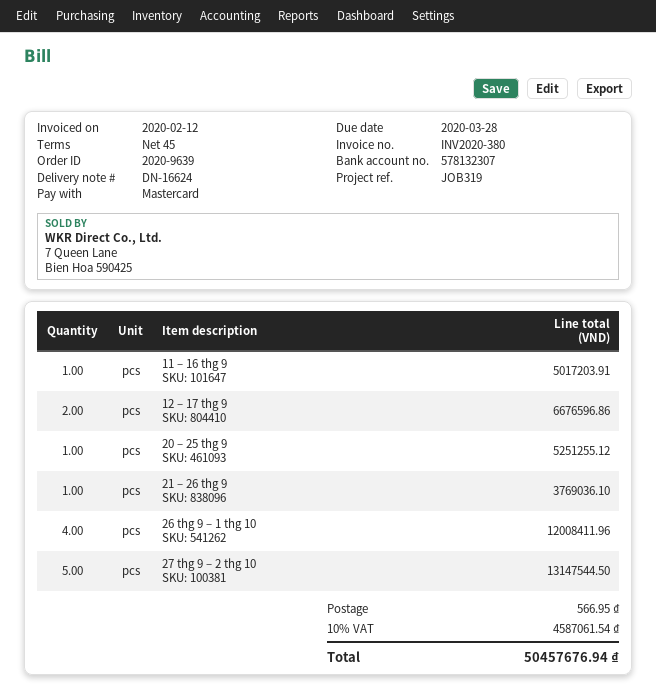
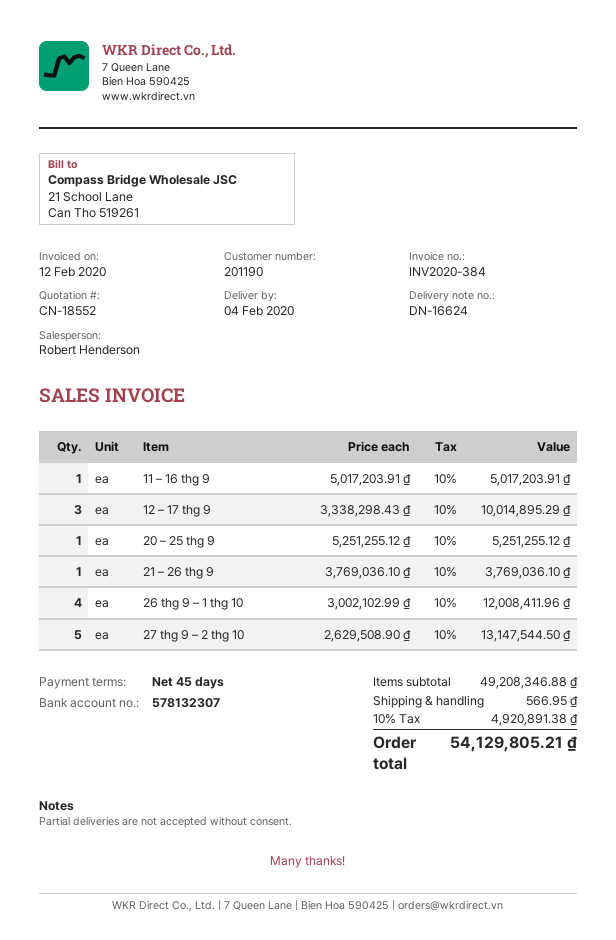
invoice number: INV2020-380 -> INV2020-384
12 – 17 thg 9: 2 for 6676596.86 -> 3 for 10014895.29
tax: 10% = 4587061.54 -> 10% = 4920891.38
total: 50457676.94 -> 54129805.21

